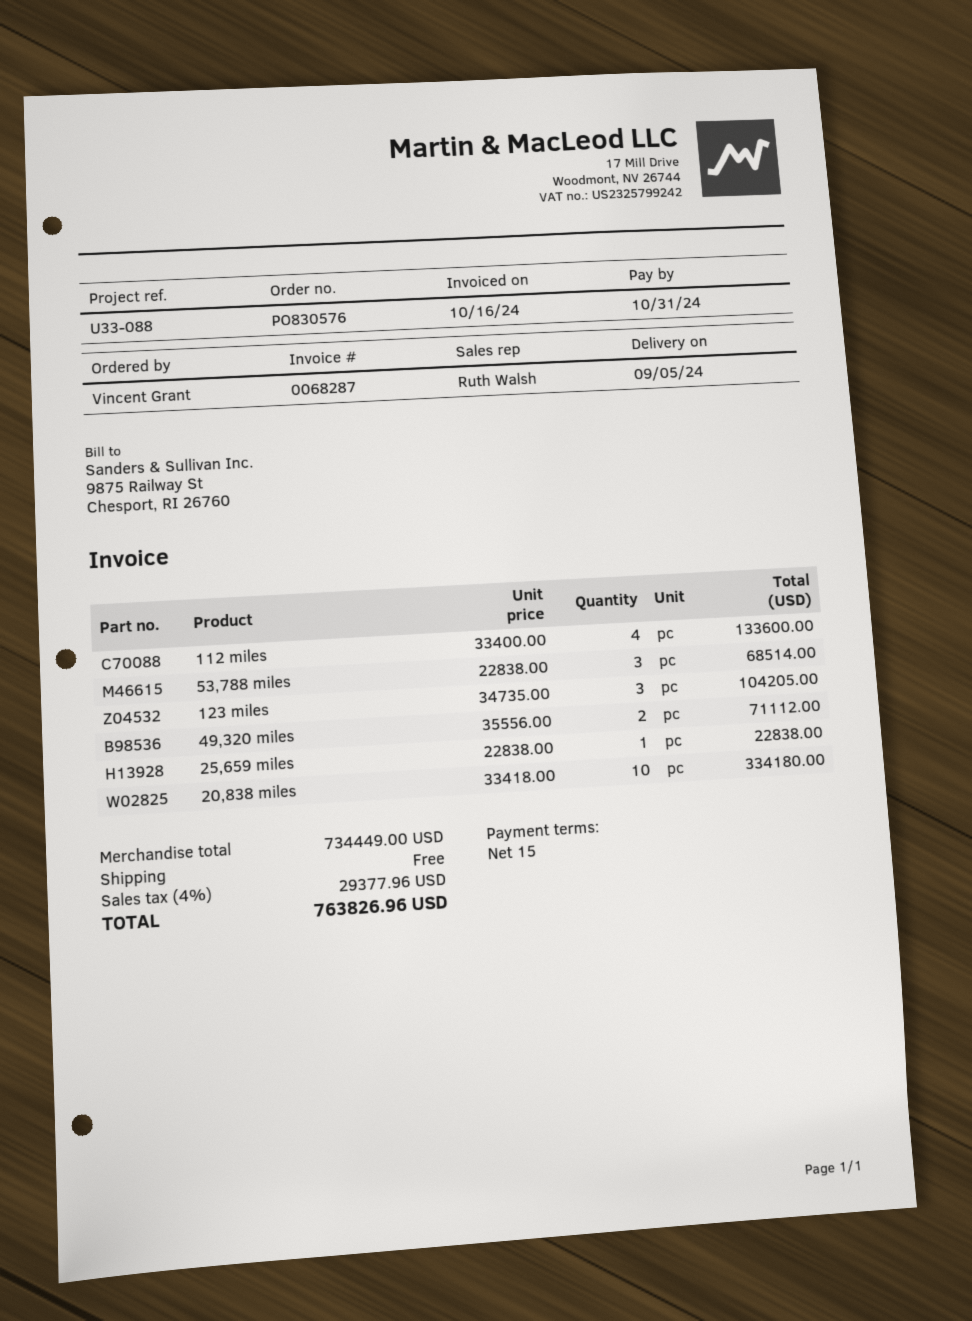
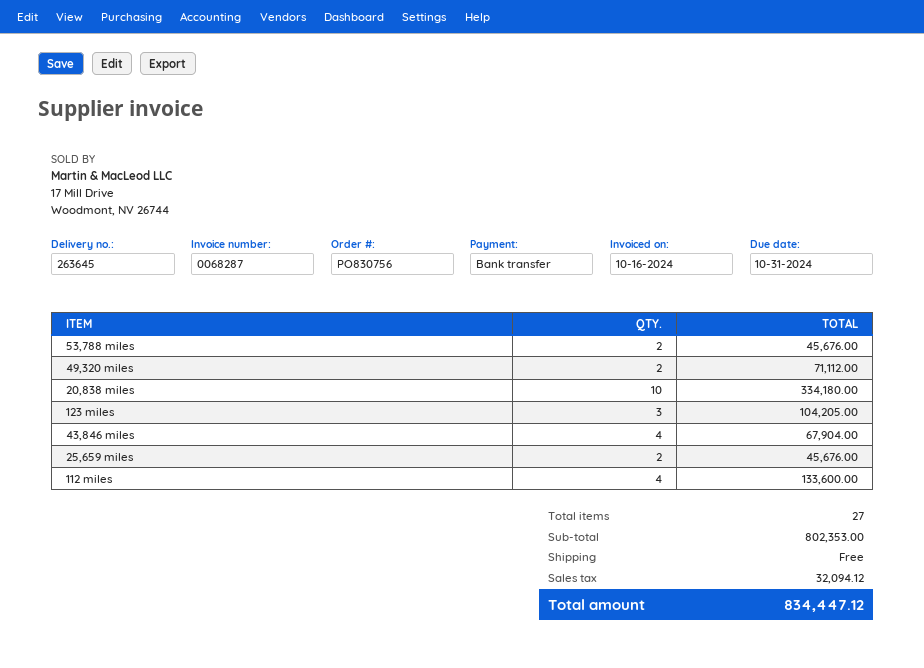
order number: PO830576 -> PO830756
53,788 miles: 3 for 68514.00 -> 2 for 45676.00
25,659 miles: 1 for 22838.00 -> 2 for 45676.00
43,846 miles: none -> 4 for 67904.00
subtotal: 734449.00 -> 802353.00
tax: 29377.96 -> 32094.12
total: 763826.96 -> 834447.12

